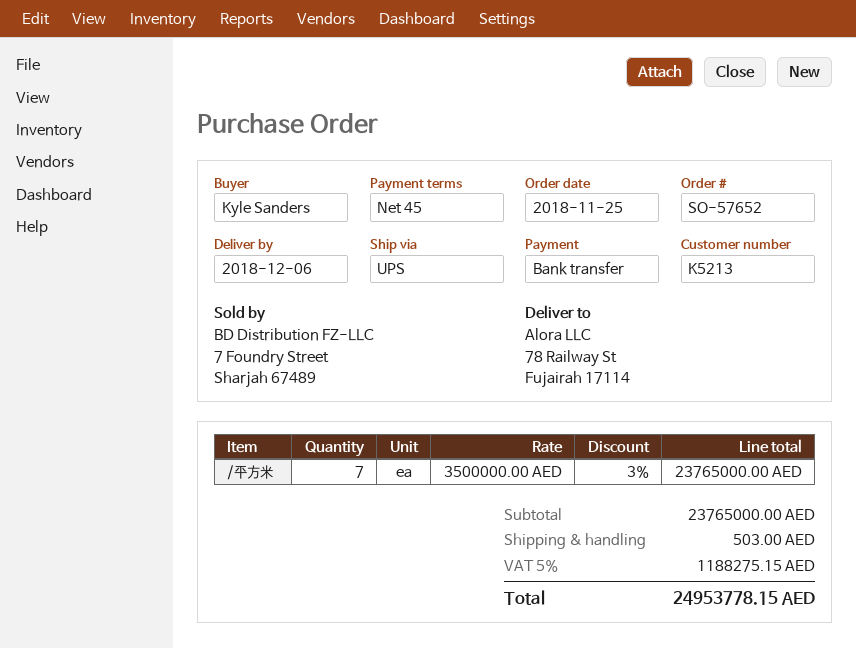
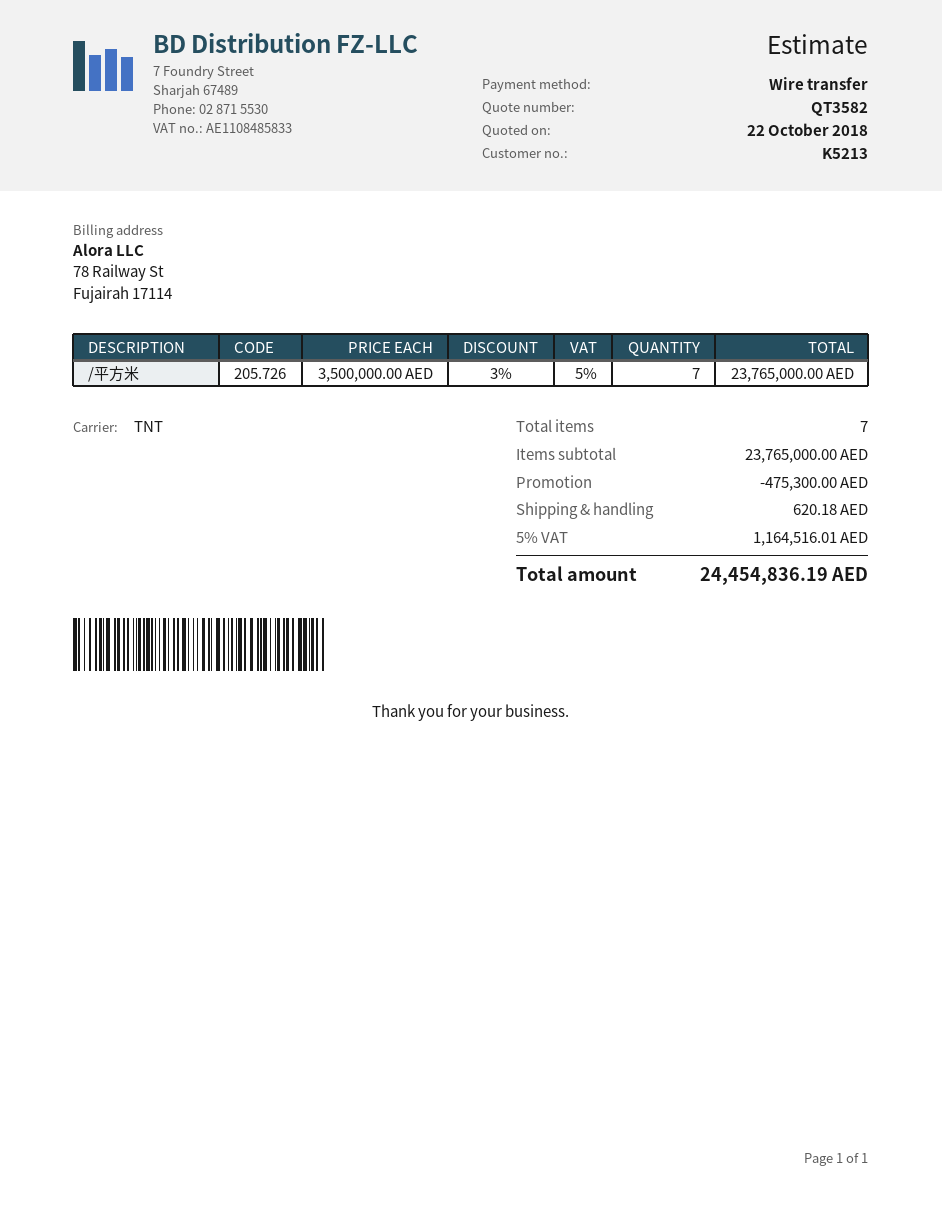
shipping method: UPS -> TNT
discount: none -> 475300.00
shipping: 503.00 -> 620.18
tax: 5% = 1188275.15 -> 5% = 1164516.01
total: 24953778.15 -> 24454836.19

